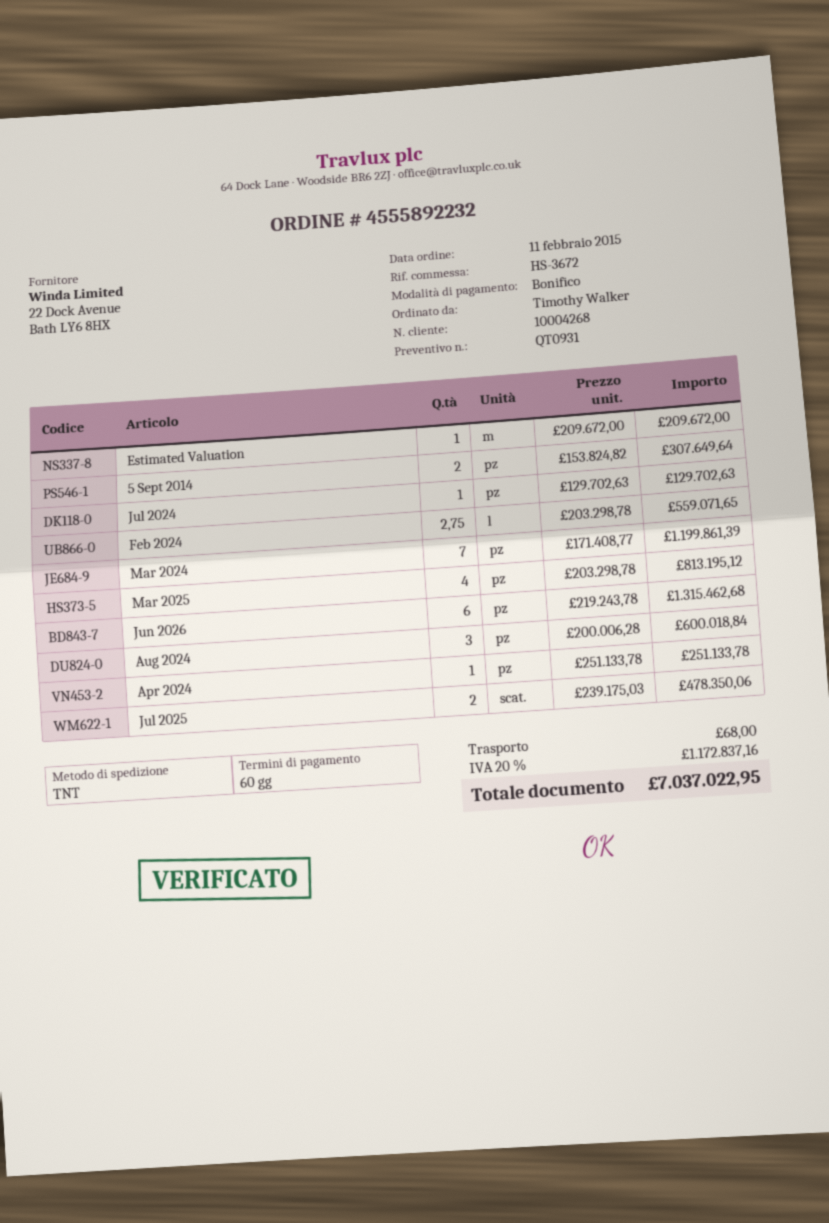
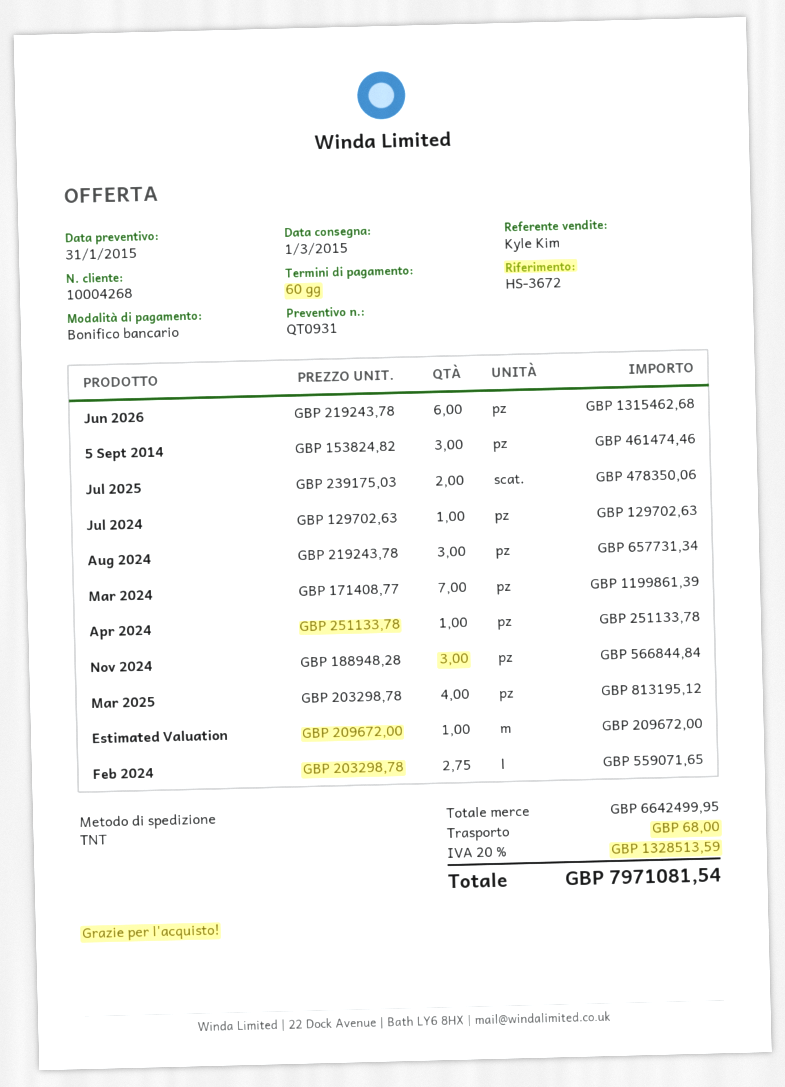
5 Sept 2014: 2 x 153824.82 = 307649.64 -> 3 x 153824.82 = 461474.46
Aug 2024: 3 x 200006.28 = 600018.84 -> 3 x 219243.78 = 657731.34
Nov 2024: none -> 3 x 188948.28 = 566844.84
tax: 20% = 1172837.16 -> 20% = 1328513.59
total: 7037022.95 -> 7971081.54

